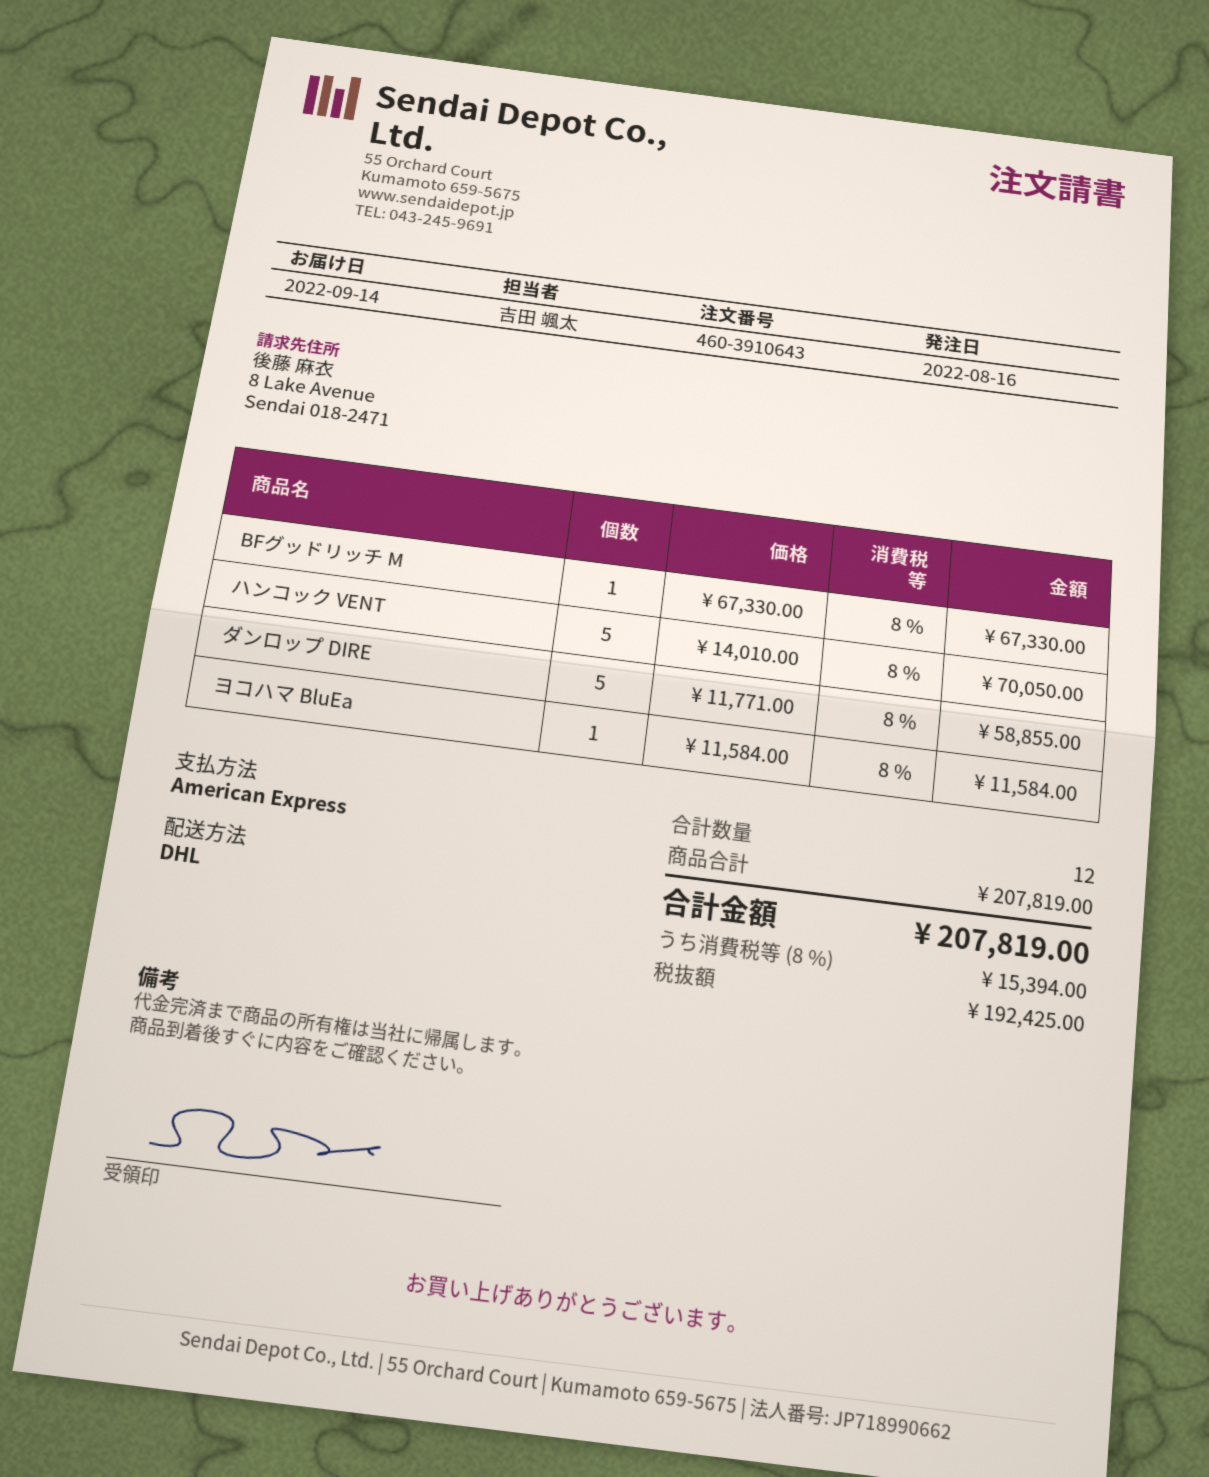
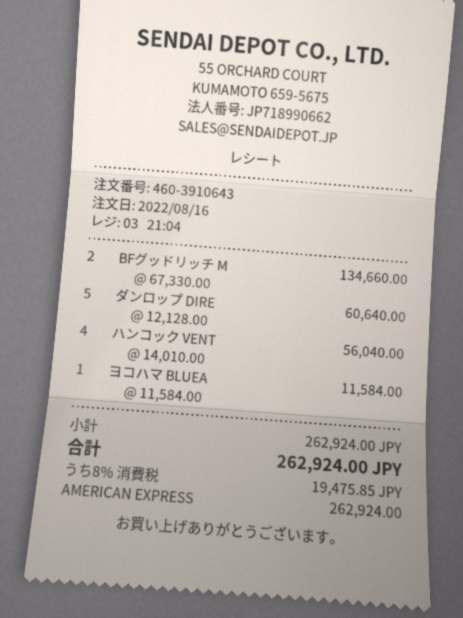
BFグッドリッチ M: 1 x 67330.00 = 67330.00 -> 2 x 67330.00 = 134660.00
ハンコック VENT: 5 x 14010.00 = 70050.00 -> 4 x 14010.00 = 56040.00
ダンロップ DIRE: 5 x 11771.00 = 58855.00 -> 5 x 12128.00 = 60640.00
subtotal: 207819.00 -> 262924.00
tax: 8% = 15394.00 -> 8% = 19475.85
total: 207819.00 -> 262924.00

